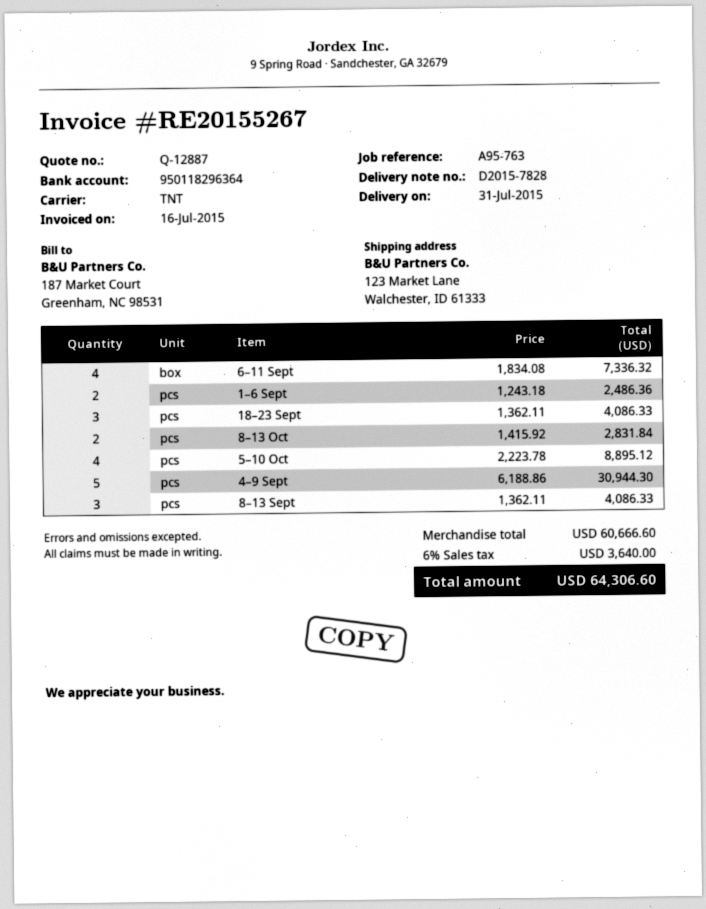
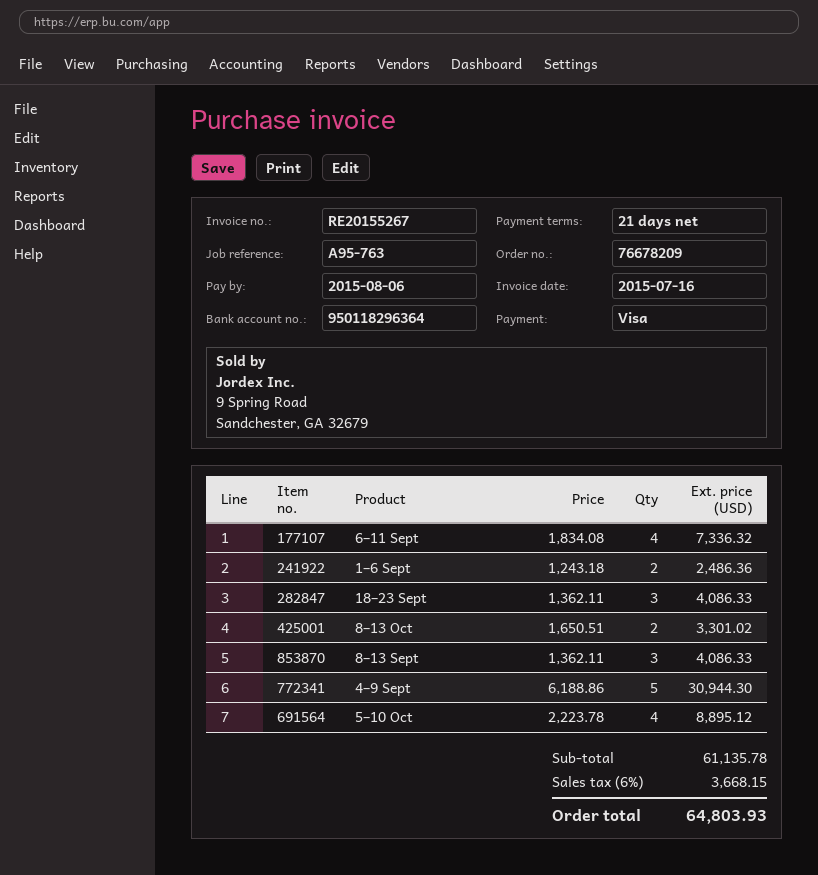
8–13 Oct: 2 x 1415.92 = 2831.84 -> 2 x 1650.51 = 3301.02
subtotal: 60666.60 -> 61135.78
tax: 6% = 3640.00 -> 6% = 3668.15
total: 64306.60 -> 64803.93

